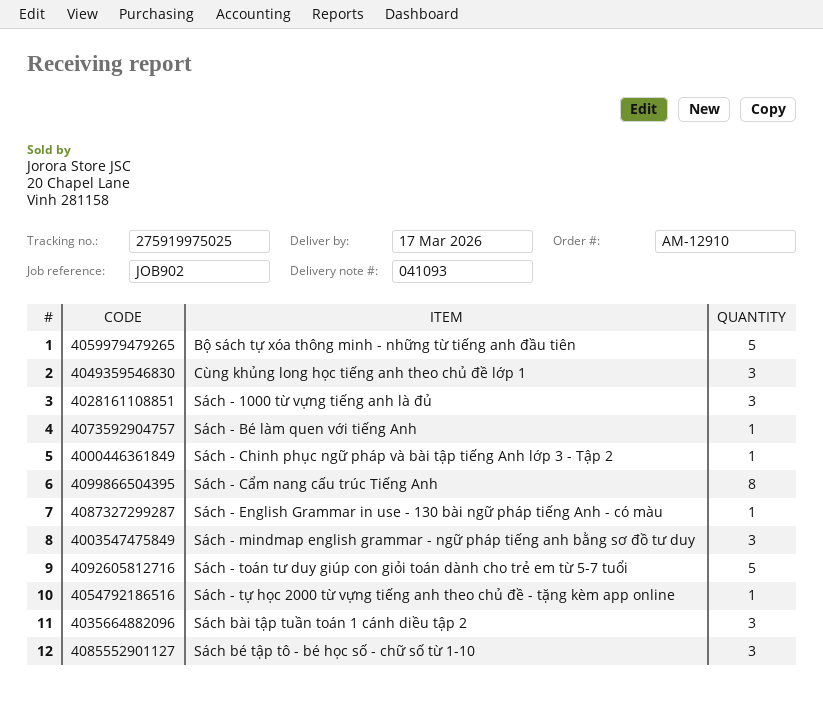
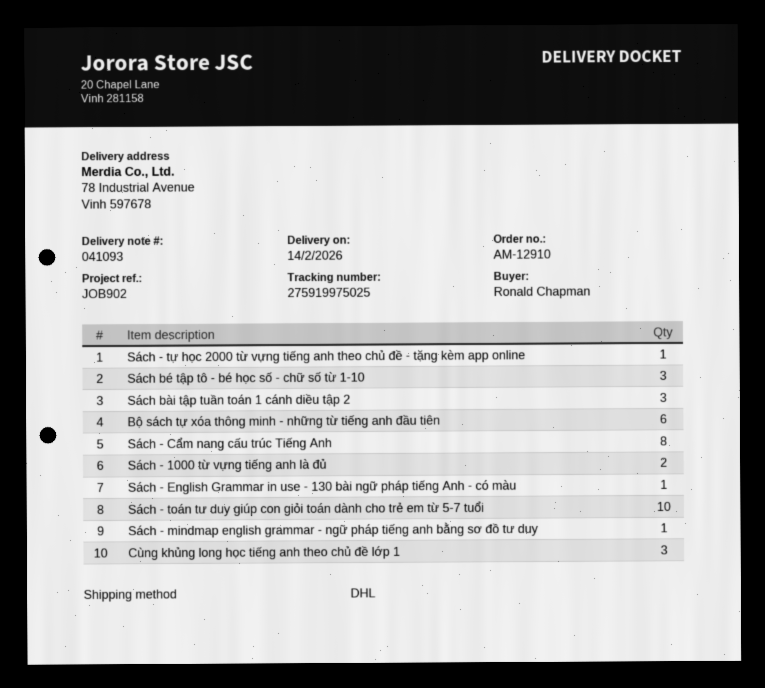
delivery date: 2026-03-17 -> 2026-02-14
Bộ sách tự xóa thông minh - những từ tiếng anh đầu tiên: 5 -> 6
Sách - 1000 từ vựng tiếng anh là đủ: 3 -> 2
Sách - Bé làm quen với tiếng Anh: 1 -> none
Sách - Chinh phục ngữ pháp và bài tập tiếng Anh lớp 3 - Tập 2: 1 -> none
Sách - mindmap english grammar - ngữ pháp tiếng anh bằng sơ đồ tư duy: 3 -> 1
Sách - toán tư duy giúp con giỏi toán dành cho trẻ em từ 5-7 tuổi: 5 -> 10

